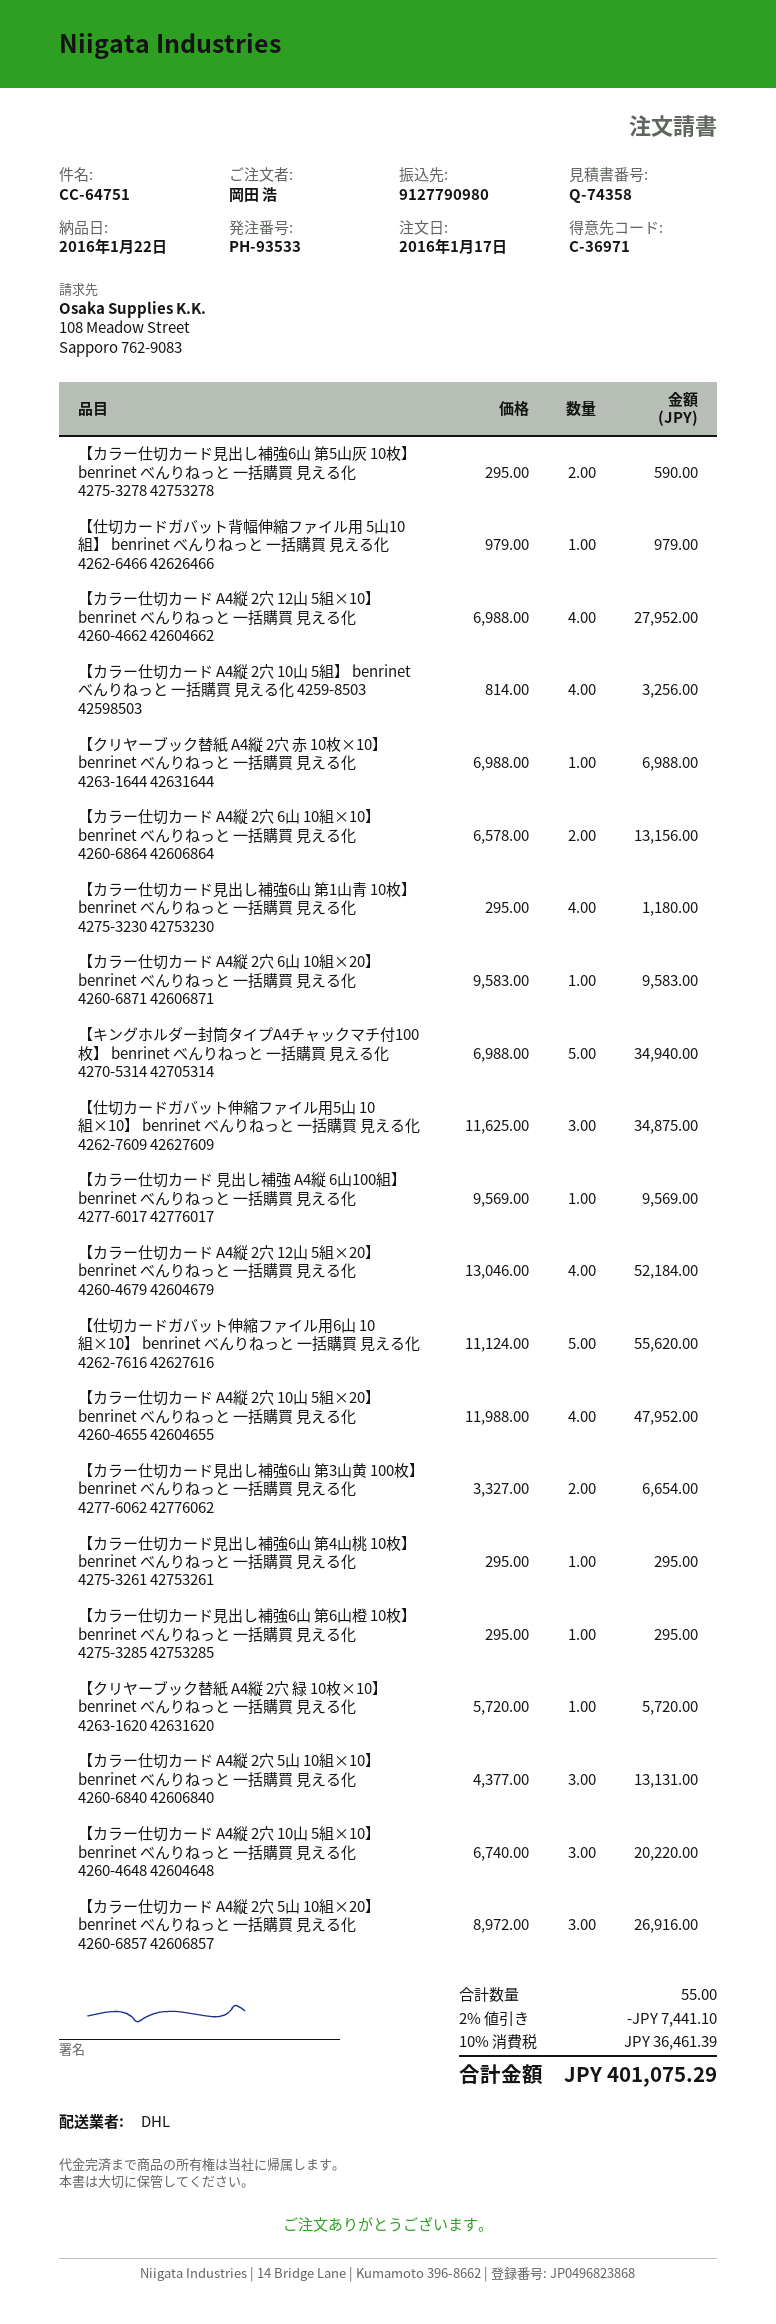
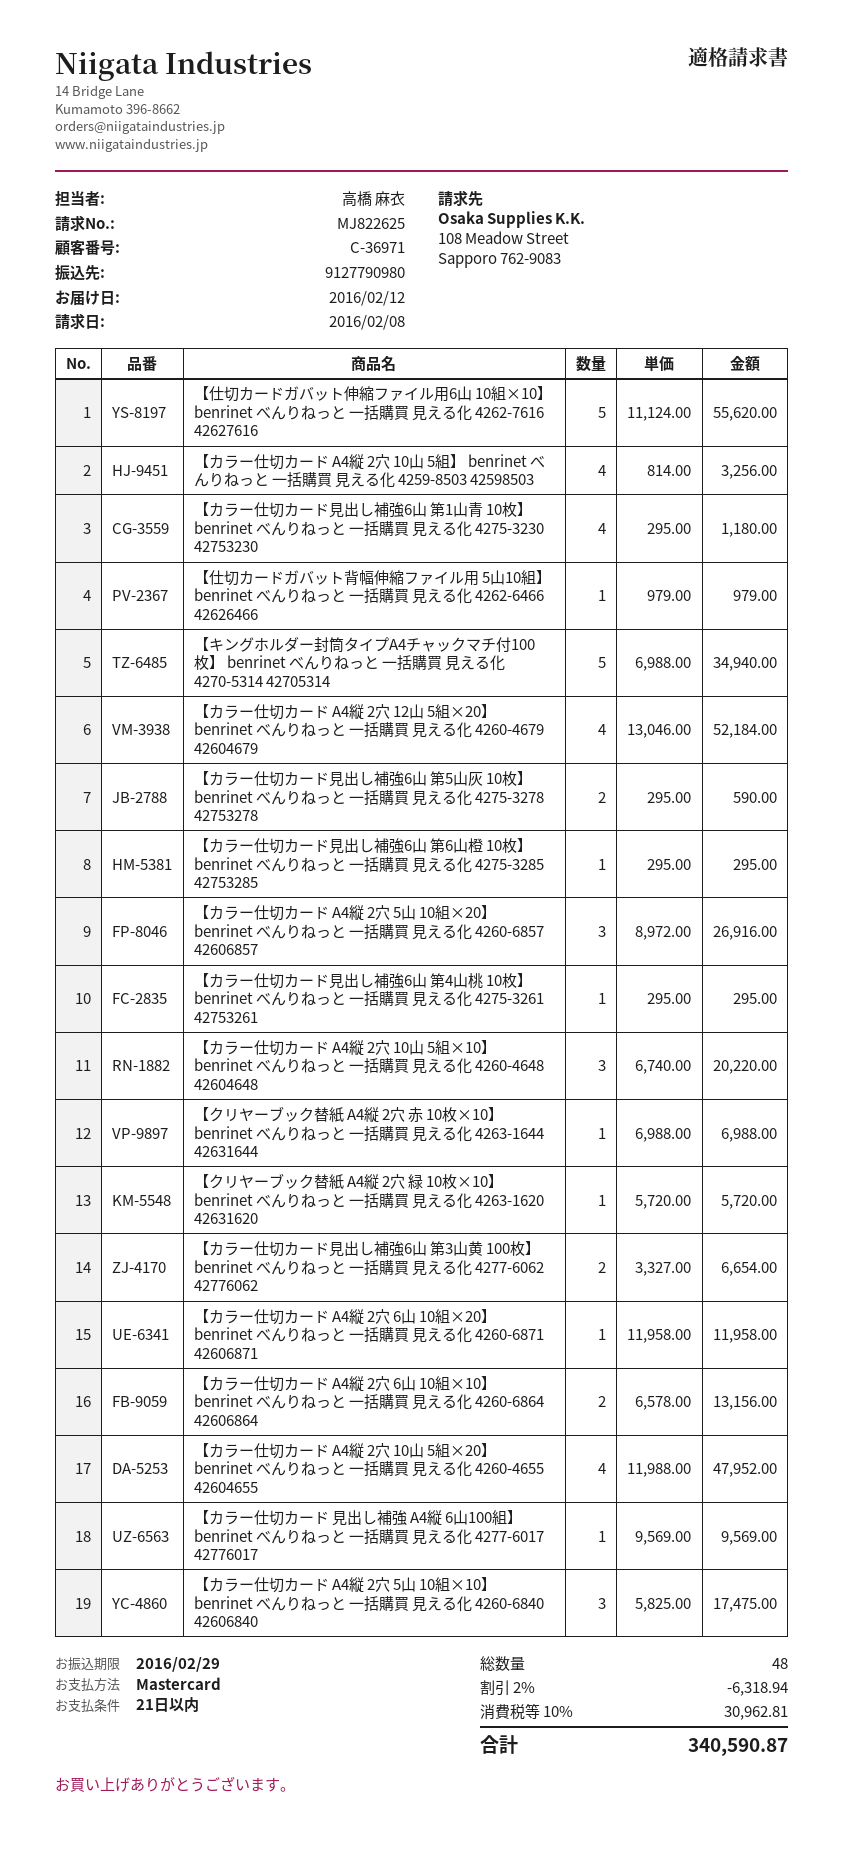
delivery date: 2016-01-22 -> 2016-02-12
【カラー仕切カード A4縦 2穴 12山 5組×10】 benrinet べんりねっと 一括購買 見える化 4260-4662 42604662: 4 x 6988.00 = 27952.00 -> none
【カラー仕切カード A4縦 2穴 6山 10組×20】 benrinet べんりねっと 一括購買 見える化 4260-6871 42606871: 1 x 9583.00 = 9583.00 -> 1 x 11958.00 = 11958.00
【仕切カードガバット伸縮ファイル用5山 10組×10】 benrinet べんりねっと 一括購買 見える化 4262-7609 42627609: 3 x 11625.00 = 34875.00 -> none
【カラー仕切カード A4縦 2穴 5山 10組×10】 benrinet べんりねっと 一括購買 見える化 4260-6840 42606840: 3 x 4377.00 = 13131.00 -> 3 x 5825.00 = 17475.00
total quantity: 55 -> 48
discount: 2% = 7441.10 -> 2% = 6318.94
tax: 10% = 36461.39 -> 10% = 30962.81
total: 401075.29 -> 340590.87

